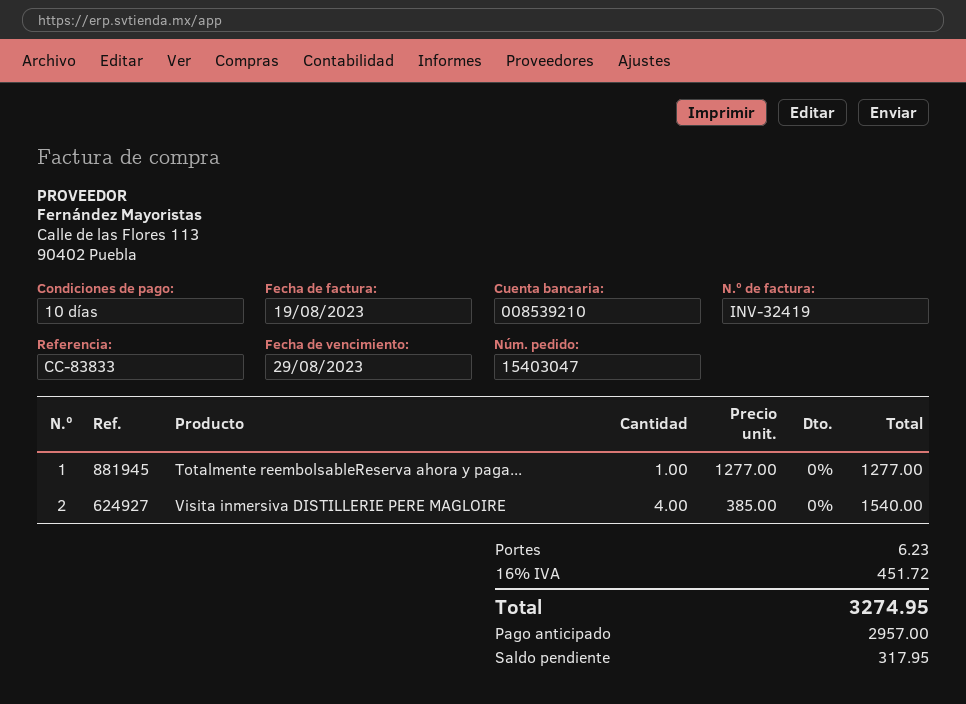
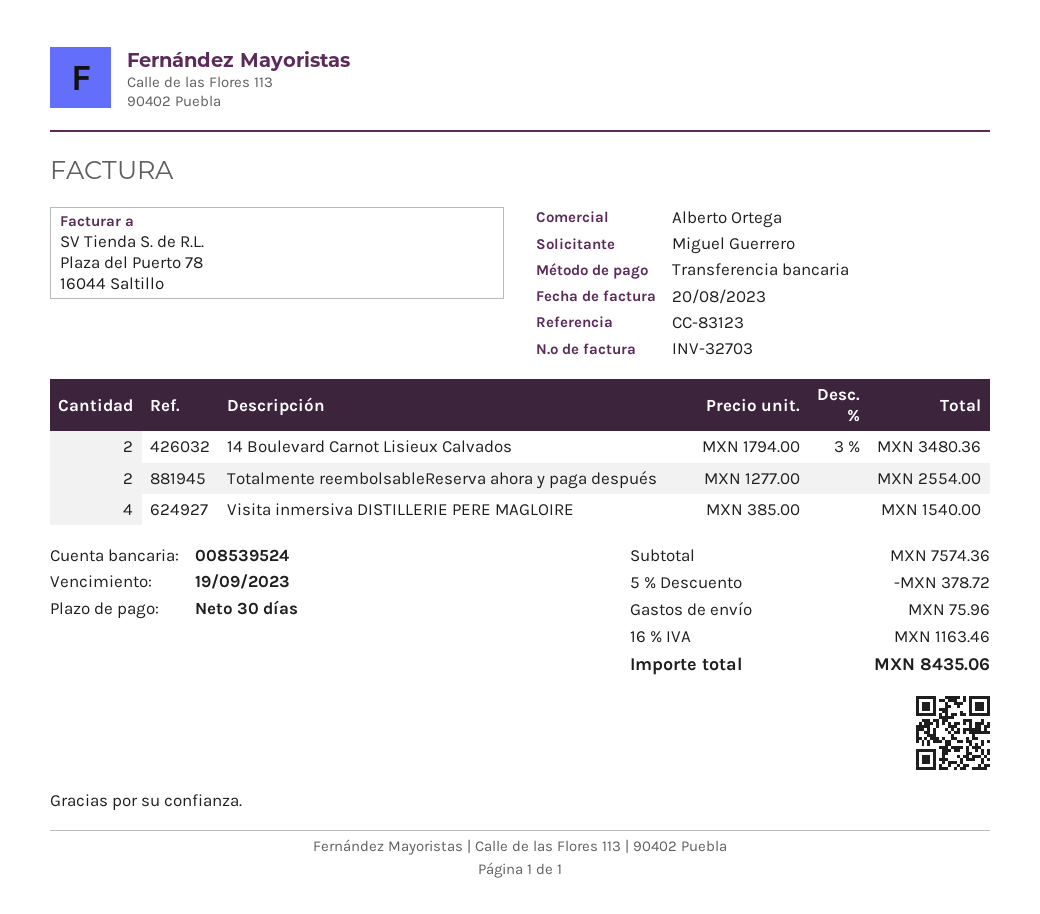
invoice number: INV-32419 -> INV-32703
invoice date: 2023-08-19 -> 2023-08-20
payment terms: 10 days -> 30 days
due date: 2023-08-29 -> 2023-09-19
reference: CC-83833 -> CC-83123
bank account: 008539210 -> 008539524
Totalmente reembolsableReserva ahora y paga...: 1 x 1277.00 = 1277.00 -> 2 x 1277.00 = 2554.00
14 Boulevard Carnot Lisieux Calvados: none -> 2 x 1794.00 - 3% = 3480.36
discount: none -> 5% = 378.72
shipping: 6.23 -> 75.96
tax: 16% = 451.72 -> 16% = 1163.46
total: 3274.95 -> 8435.06

